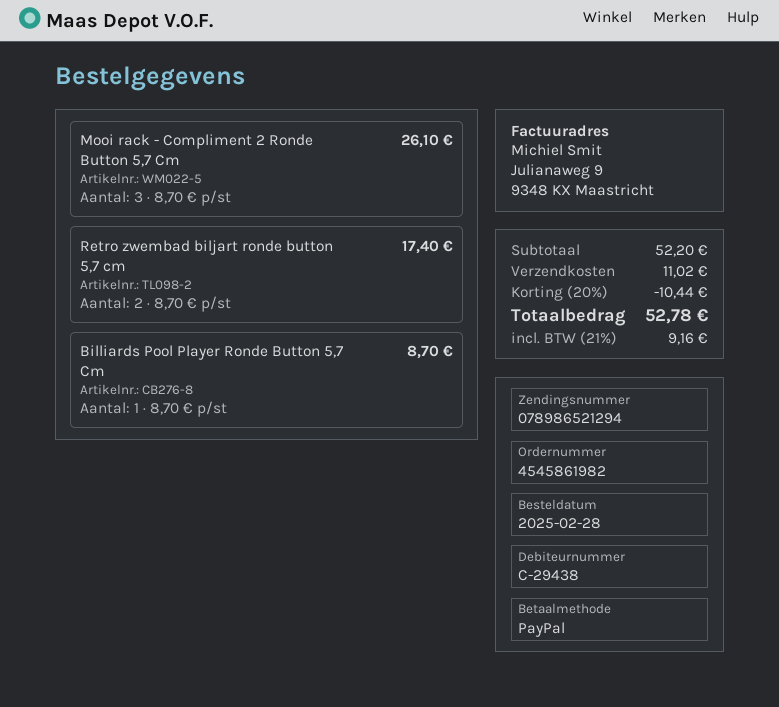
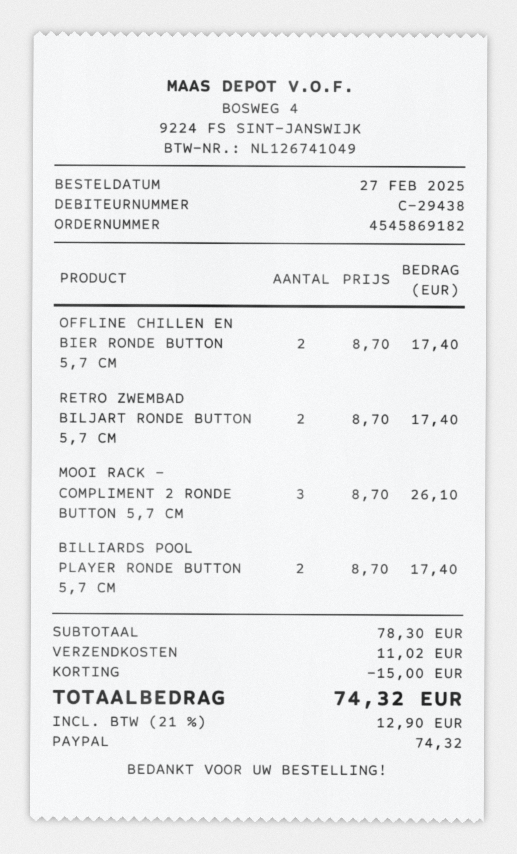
order number: 4545861982 -> 4545869182
order date: 2025-02-28 -> 2025-02-27
Billiards Pool Player Ronde Button 5,7 Cm: 1 x 8.70 = 8.70 -> 2 x 8.70 = 17.40
OFFLINE CHILLEN EN BIER RONDE BUTTON 5,7 CM: none -> 2 x 8.70 = 17.40
subtotal: 52.20 -> 78.30
discount: 10.44 -> 15.00
tax: 21% = 9.16 -> 21% = 12.90
total: 52.78 -> 74.32

